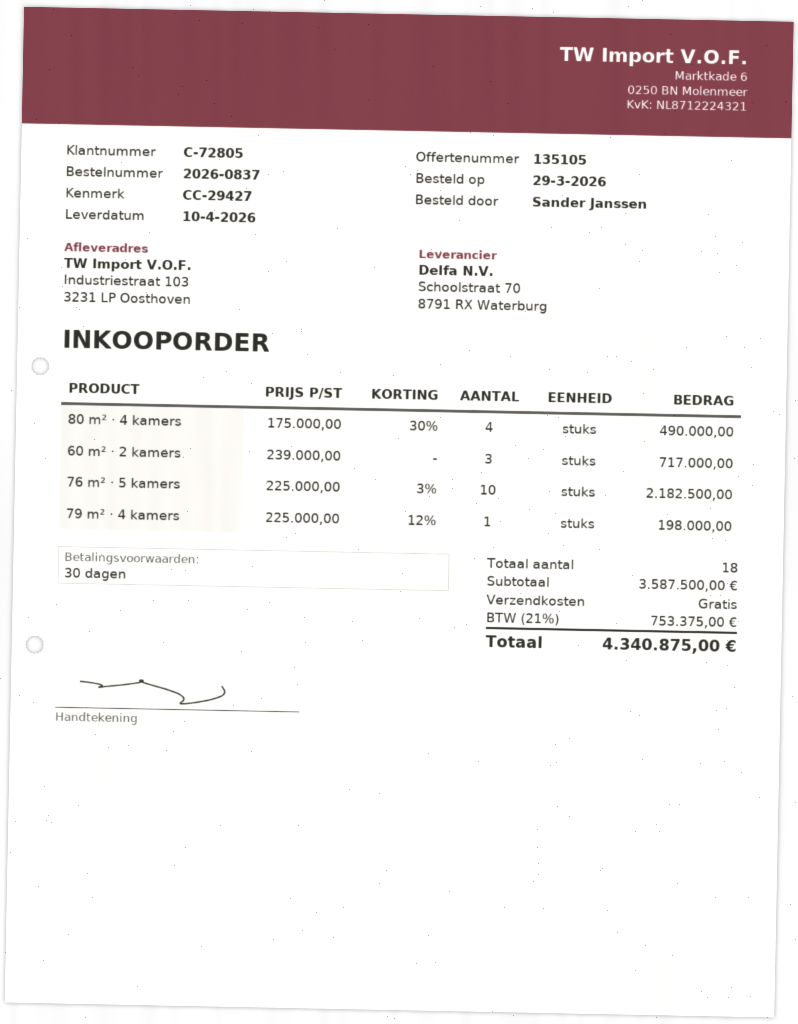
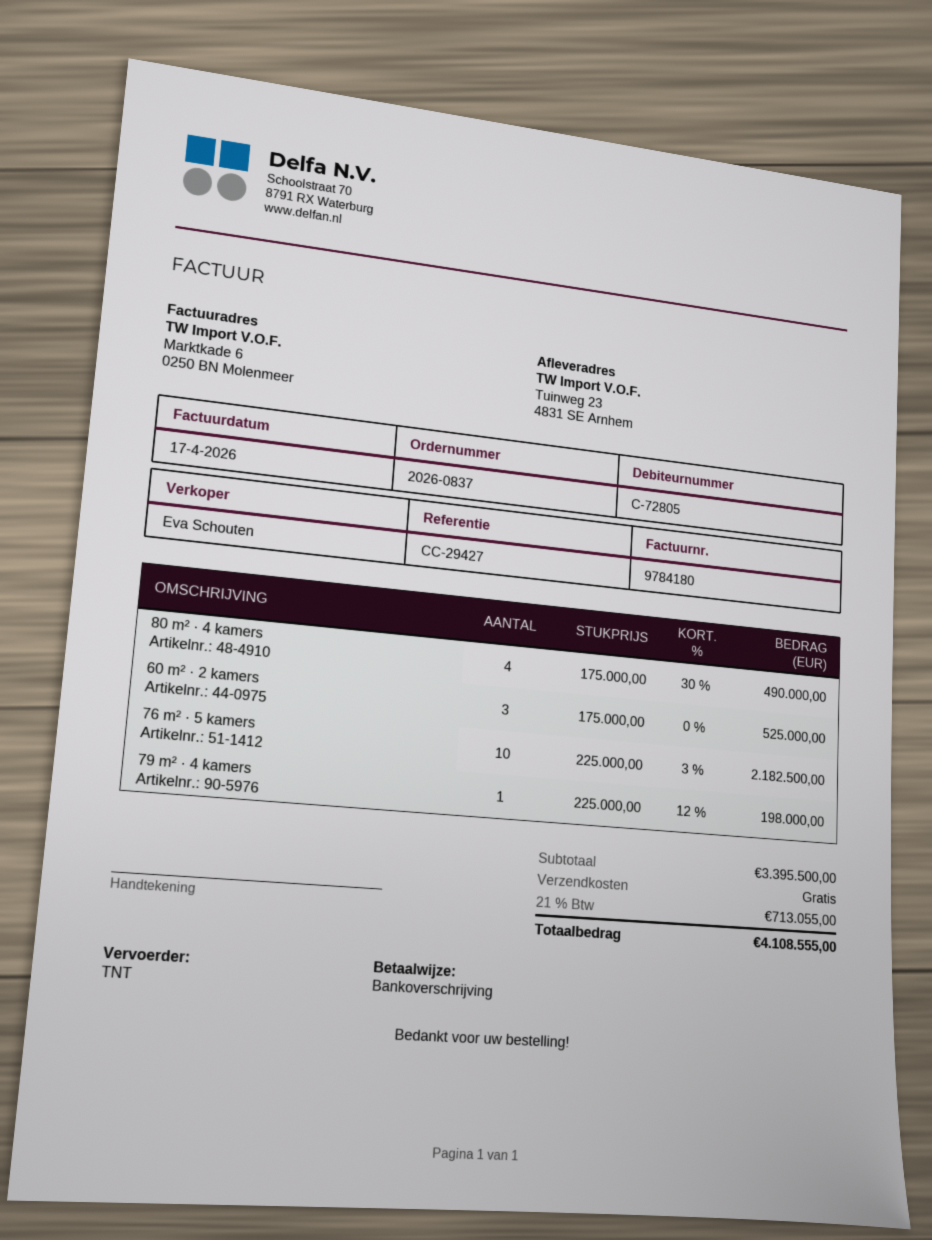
ship to: Industriestraat 103, 3231 LP Oosthoven -> Tuinweg 23, 4831 SE Arnhem
60 m² · 2 kamers: 3 x 239000.00 = 717000.00 -> 3 x 175000.00 = 525000.00
subtotal: 3587500.00 -> 3395500.00
tax: 21% = 753375.00 -> 21% = 713055.00
total: 4340875.00 -> 4108555.00

